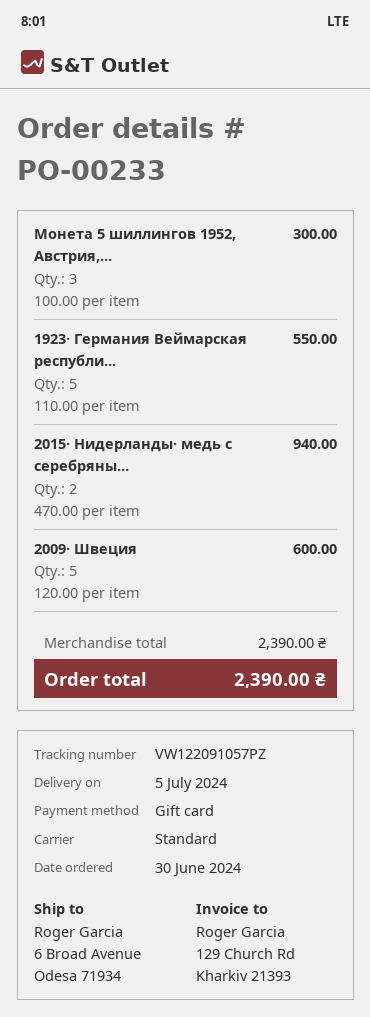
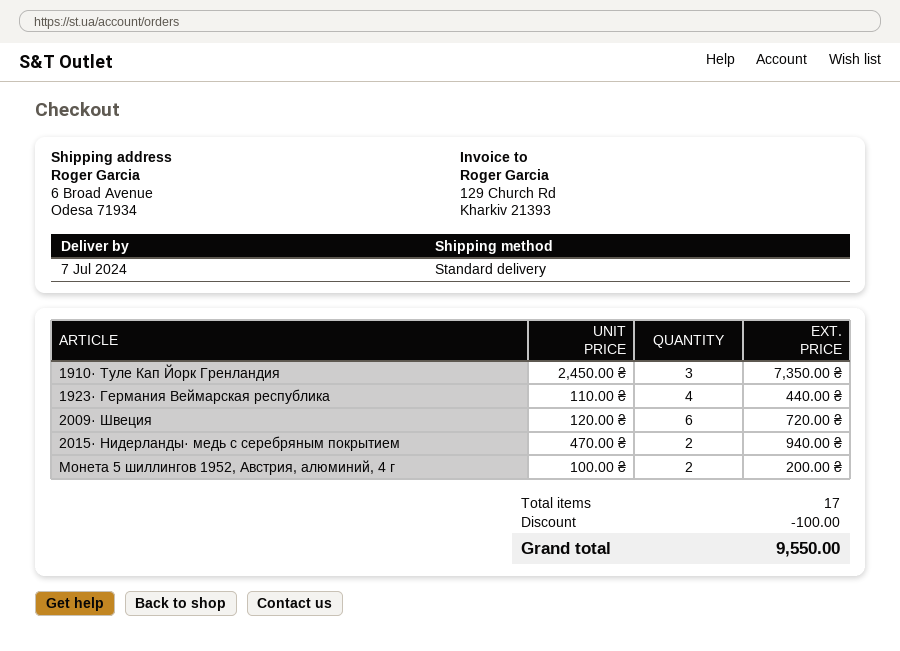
delivery date: 2024-07-05 -> 2024-07-07
Монета 5 шиллингов 1952, Австрия,...: 3 x 100.00 = 300.00 -> 2 x 100.00 = 200.00
1923· Германия Веймарская республи...: 5 x 110.00 = 550.00 -> 4 x 110.00 = 440.00
2009· Швеция: 5 x 120.00 = 600.00 -> 6 x 120.00 = 720.00
1910· Туле Кап Йорк Гренландия: none -> 3 x 2450.00 = 7350.00
discount: none -> 100.00
total: 2390.00 -> 9550.00

